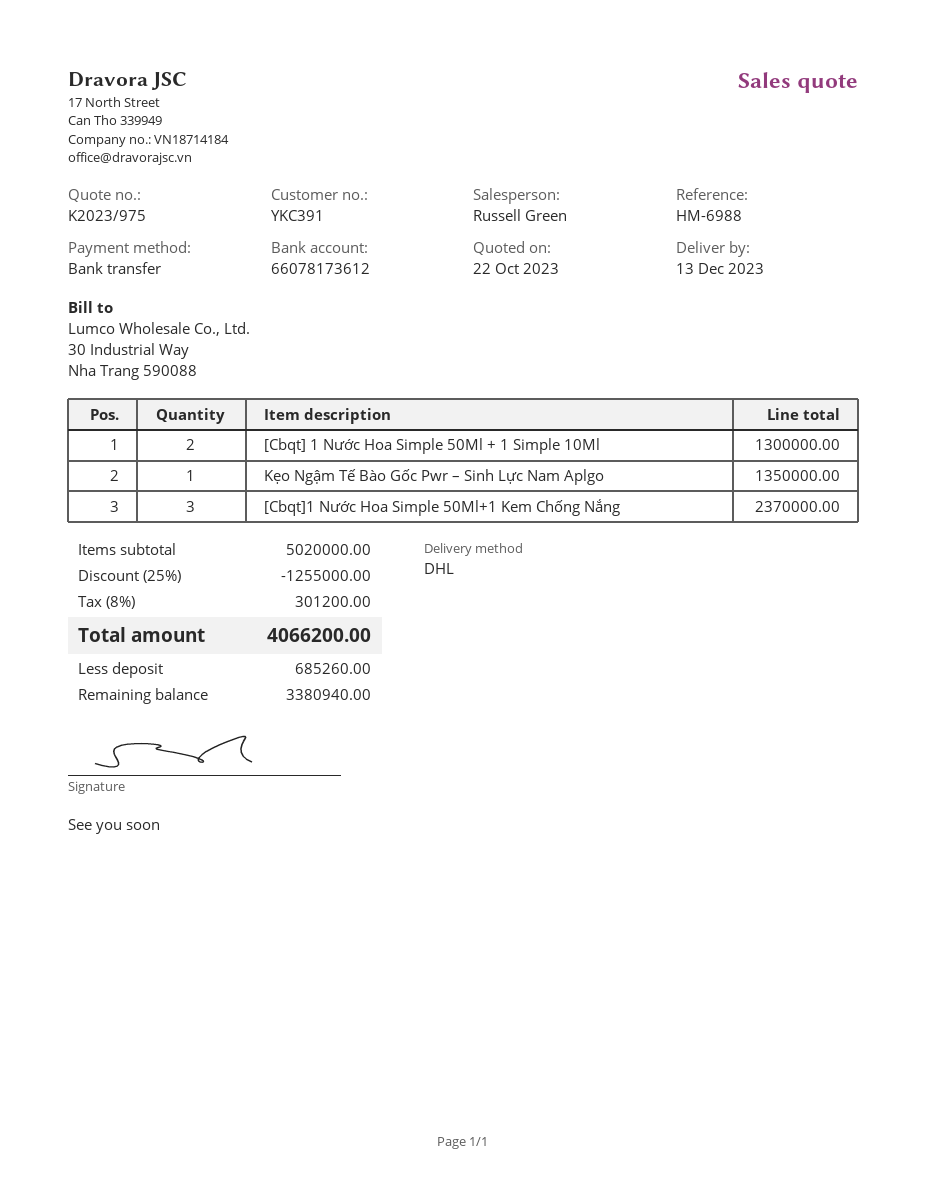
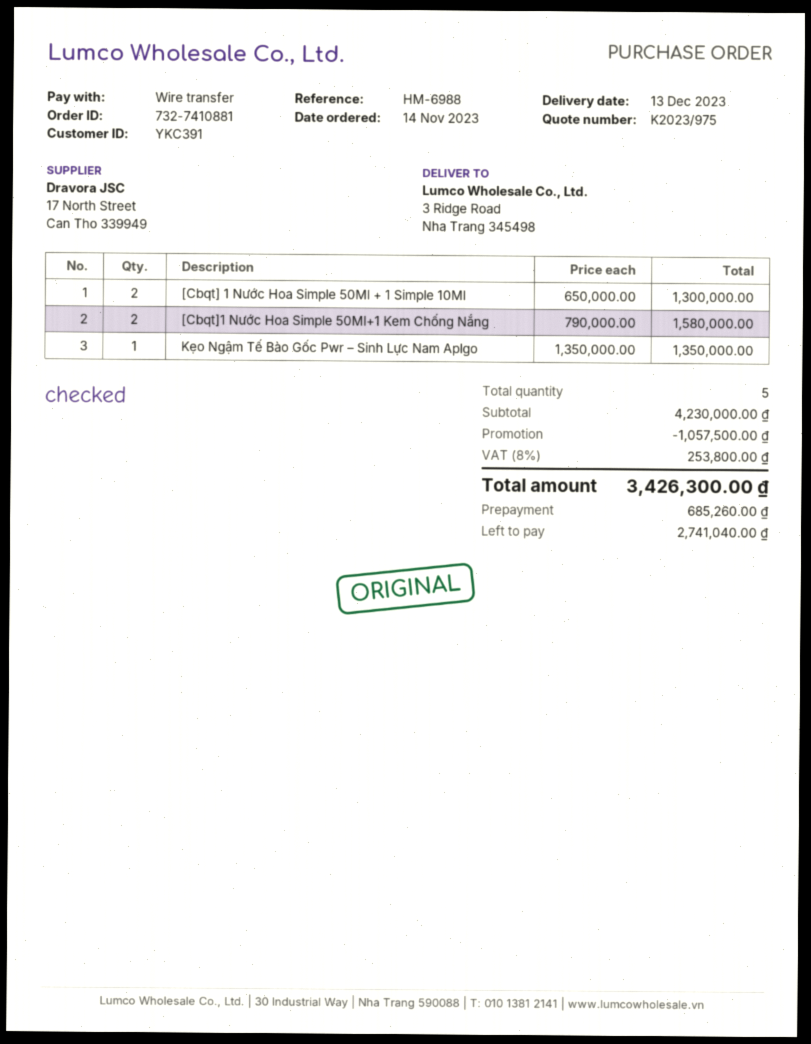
[Cbqt]1 Nước Hoa Simple 50Ml+1 Kem Chống Nắng: 3 for 2370000.00 -> 2 for 1580000.00
subtotal: 5020000.00 -> 4230000.00
discount: 1255000.00 -> 1057500.00
tax: 8% = 301200.00 -> 8% = 253800.00
total: 4066200.00 -> 3426300.00
balance: 3380940.00 -> 2741040.00

